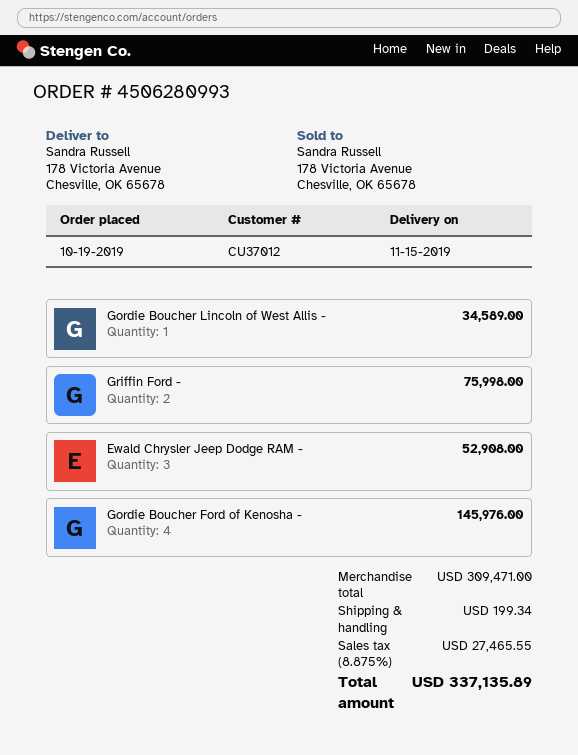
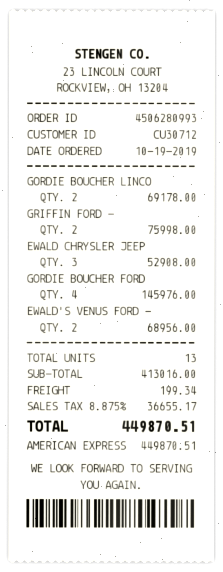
customer number: CU37012 -> CU30712
Gordie Boucher Lincoln of West Allis -: 1 for 34589.00 -> 2 for 69178.00
EWALD'S VENUS FORD -: none -> 2 for 68956.00
subtotal: 309471.00 -> 413016.00
tax: 8.875% = 27465.55 -> 8.875% = 36655.17
total: 337135.89 -> 449870.51

